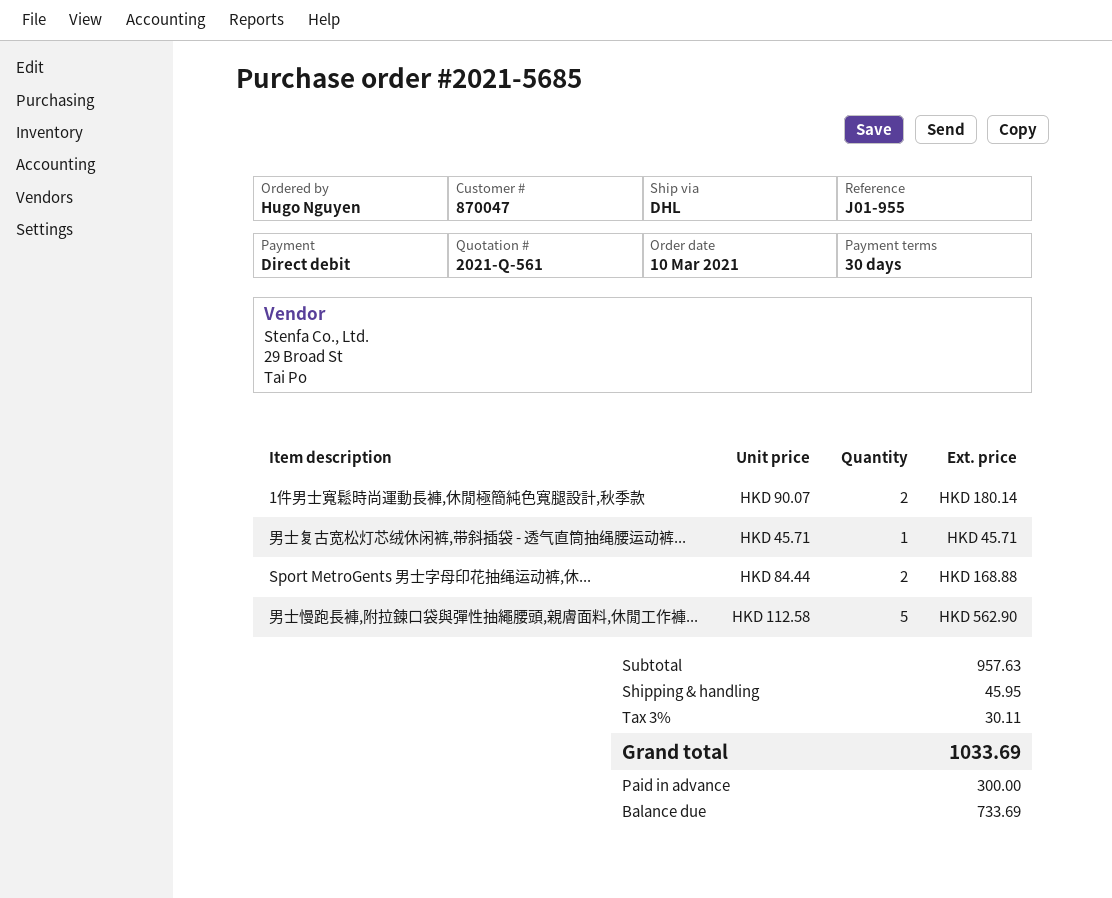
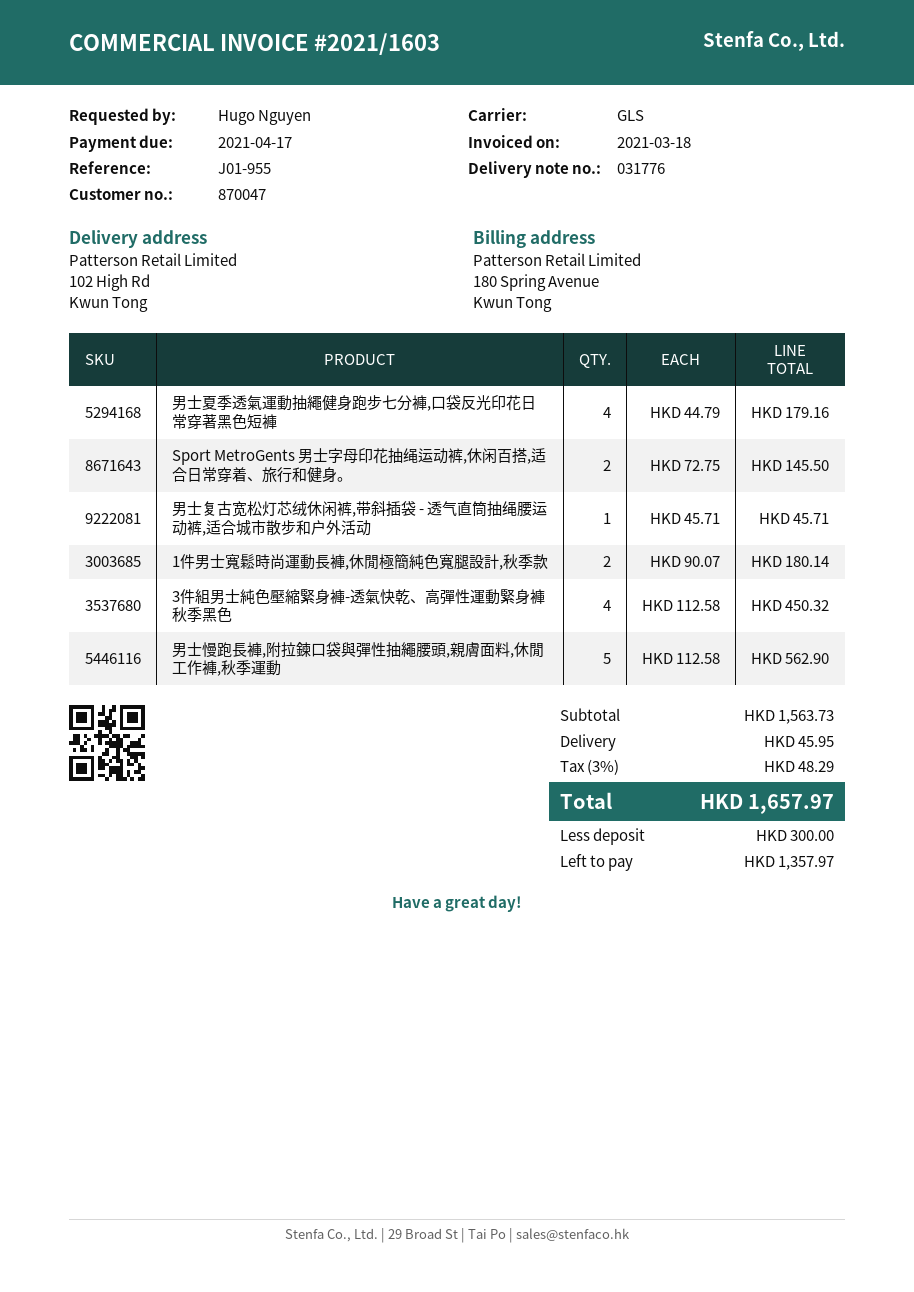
shipping method: DHL -> GLS
Sport MetroGents 男士字母印花抽绳运动裤,休...: 2 x 84.44 = 168.88 -> 2 x 72.75 = 145.50
男士夏季透氣運動抽繩健身跑步七分褲,口袋反光印花日常穿著黑色短褲: none -> 4 x 44.79 = 179.16
3件組男士純色壓縮緊身褲-透氣快乾、高彈性運動緊身褲 秋季黑色: none -> 4 x 112.58 = 450.32
subtotal: 957.63 -> 1563.73
tax: 3% = 30.11 -> 3% = 48.29
total: 1033.69 -> 1657.97
balance: 733.69 -> 1357.97

